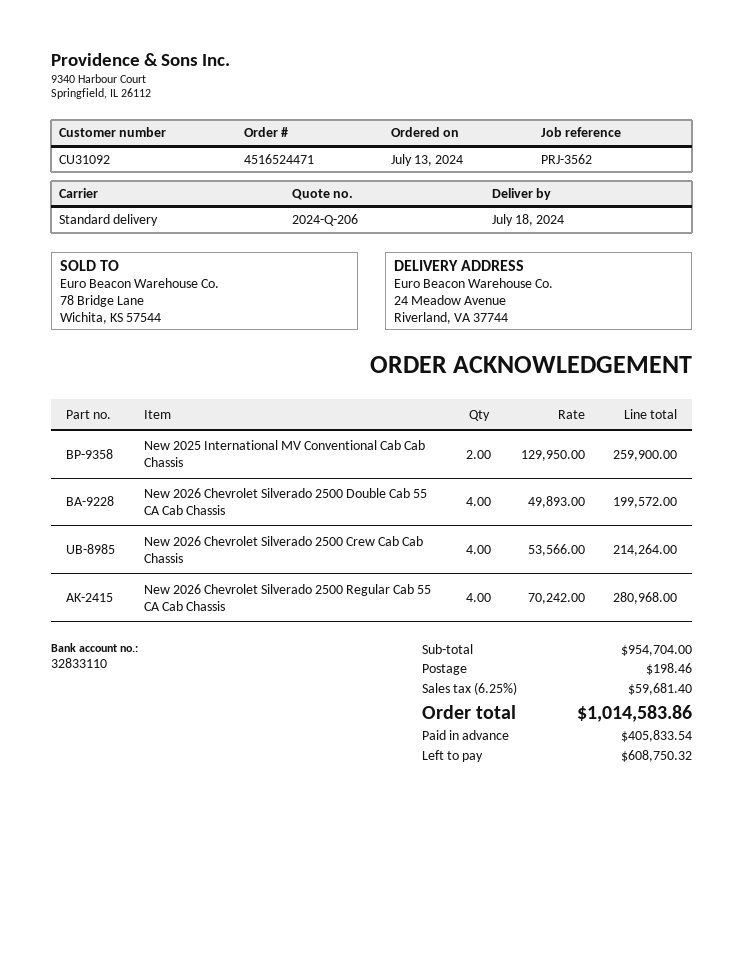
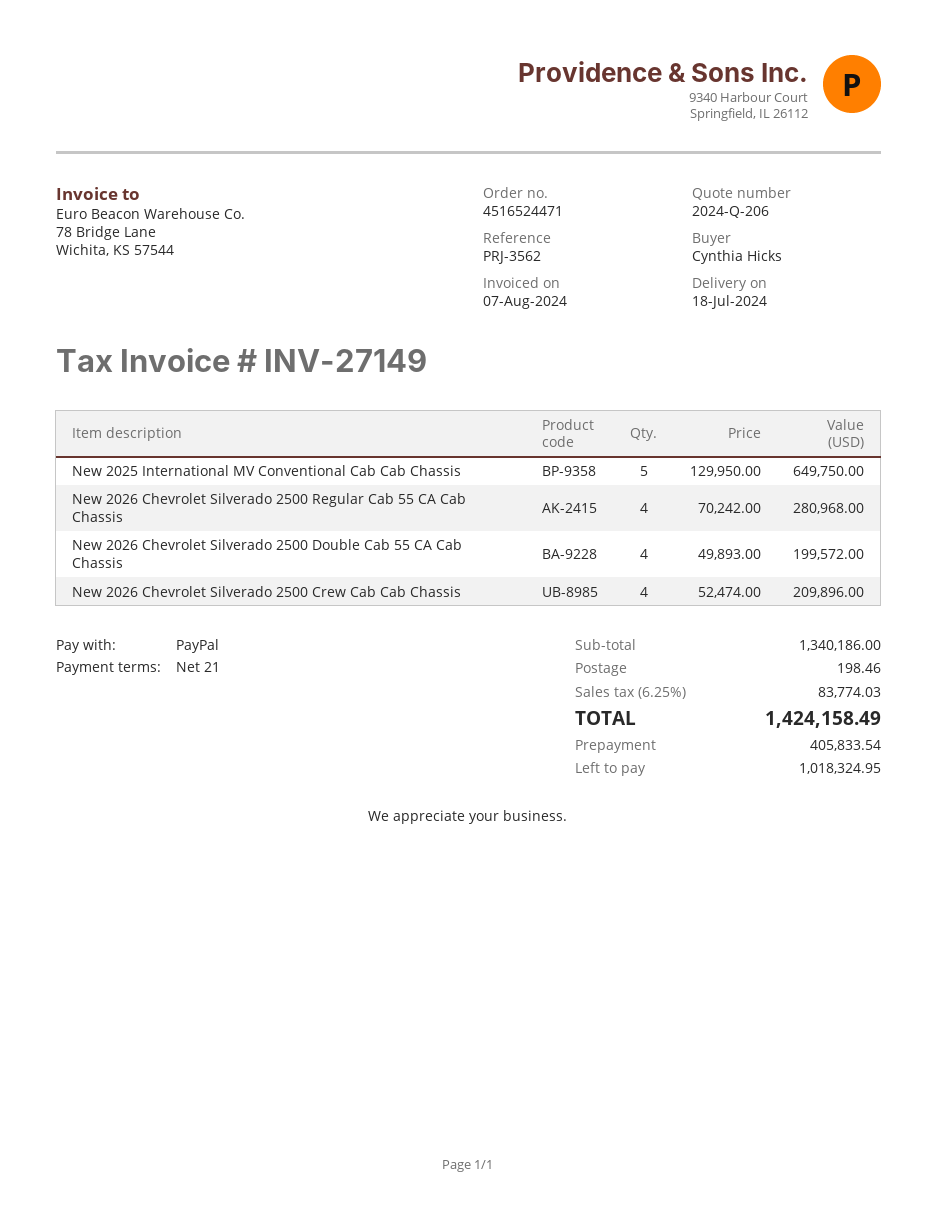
New 2025 International MV Conventional Cab Cab Chassis: 2 x 129950.00 = 259900.00 -> 5 x 129950.00 = 649750.00
New 2026 Chevrolet Silverado 2500 Crew Cab Cab Chassis: 4 x 53566.00 = 214264.00 -> 4 x 52474.00 = 209896.00
subtotal: 954704.00 -> 1340186.00
tax: 6.25% = 59681.40 -> 6.25% = 83774.03
total: 1014583.86 -> 1424158.49
balance: 608750.32 -> 1018324.95

